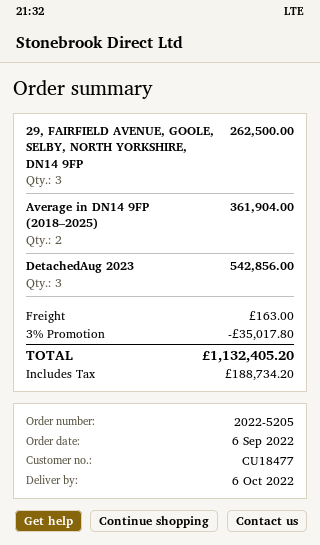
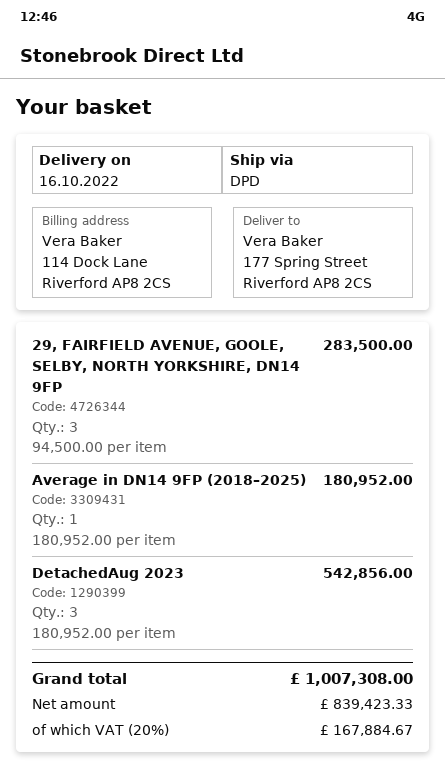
delivery date: 2022-10-06 -> 2022-10-16
29, FAIRFIELD AVENUE, GOOLE, SELBY, NORTH YORKSHIRE, DN14 9FP: 3 for 262500.00 -> 3 for 283500.00
Average in DN14 9FP (2018–2025): 2 for 361904.00 -> 1 for 180952.00
discount: 3% = 35017.80 -> none
shipping: 163.00 -> none
tax: 188734.20 -> 167884.67
total: 1132405.20 -> 1007308.00

